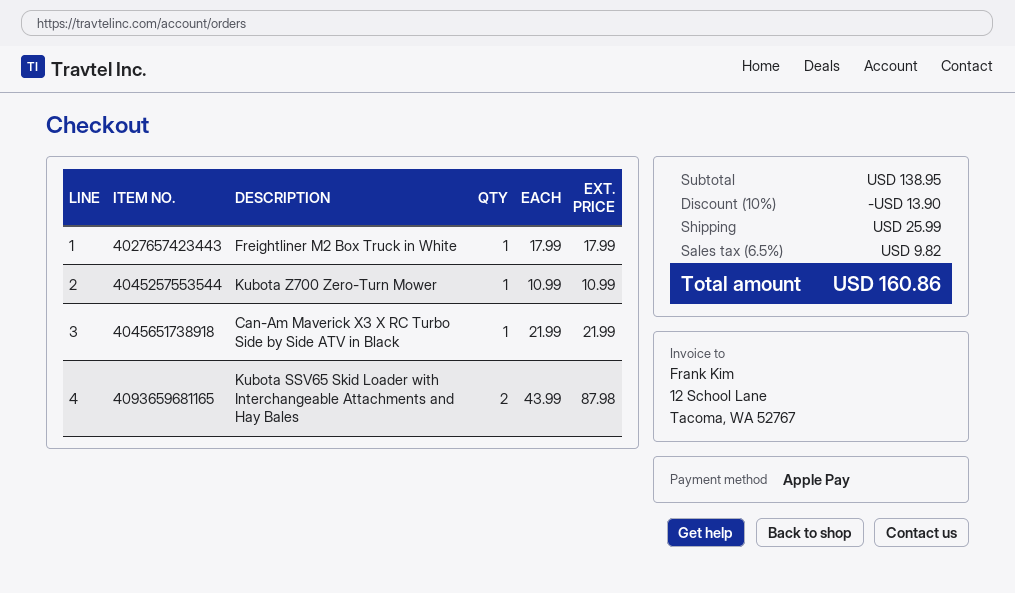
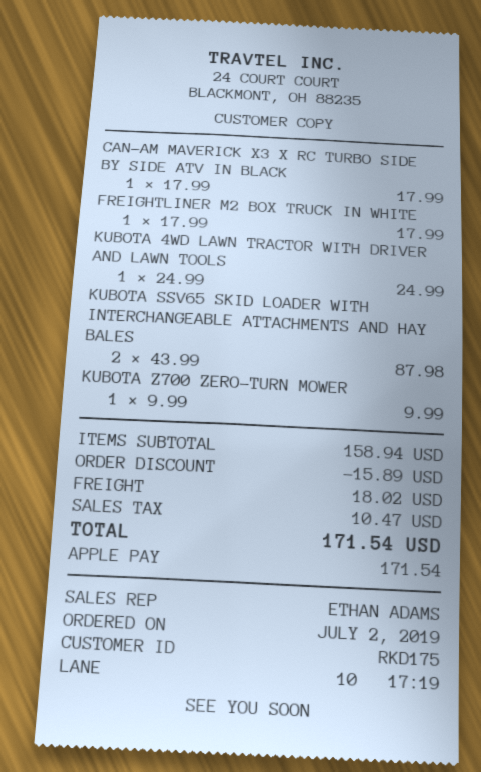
Kubota Z700 Zero-Turn Mower: 1 x 10.99 = 10.99 -> 1 x 9.99 = 9.99
Can-Am Maverick X3 X RC Turbo Side by Side ATV in Black: 1 x 21.99 = 21.99 -> 1 x 17.99 = 17.99
KUBOTA 4WD LAWN TRACTOR WITH DRIVER AND LAWN TOOLS: none -> 1 x 24.99 = 24.99
subtotal: 138.95 -> 158.94
discount: 13.90 -> 15.89
shipping: 25.99 -> 18.02
tax: 9.82 -> 10.47
total: 160.86 -> 171.54

